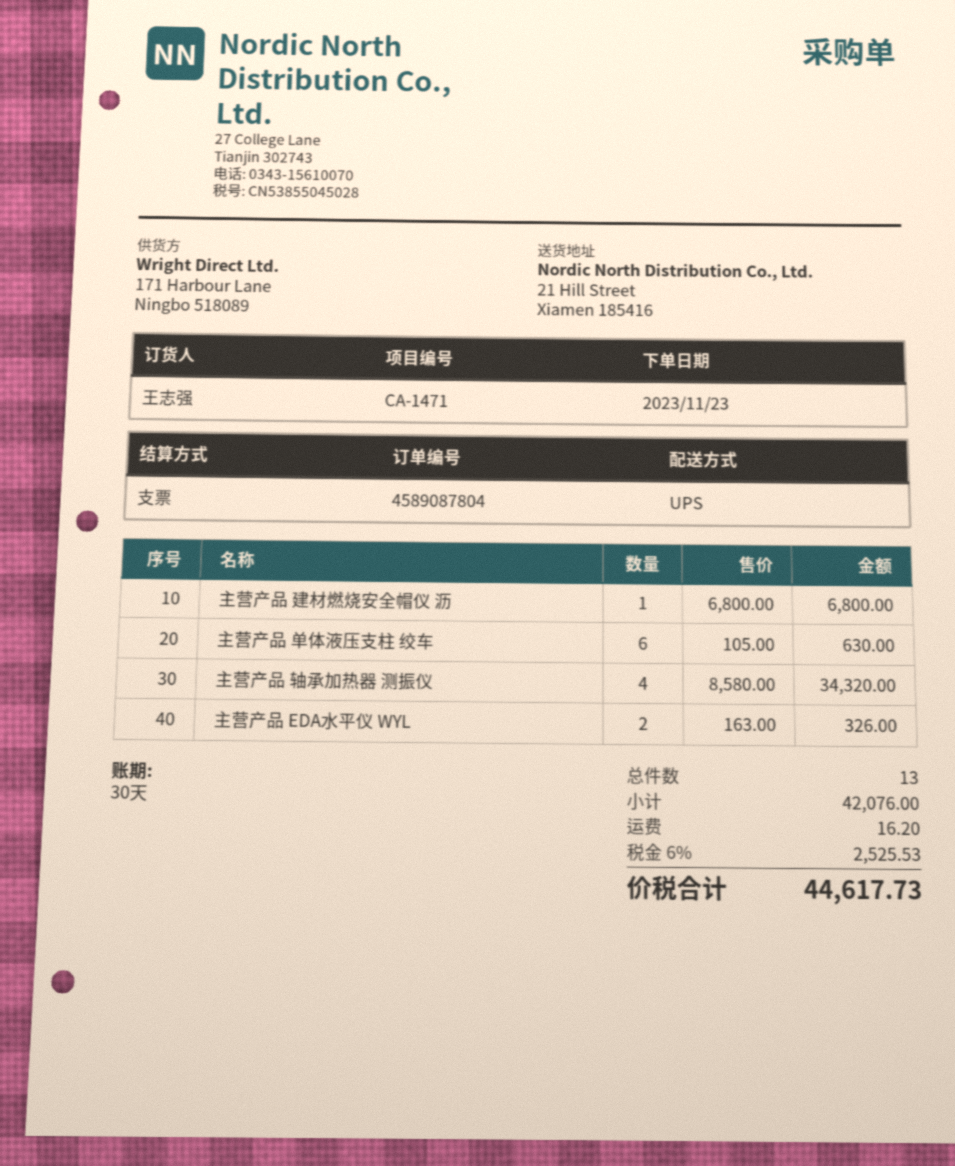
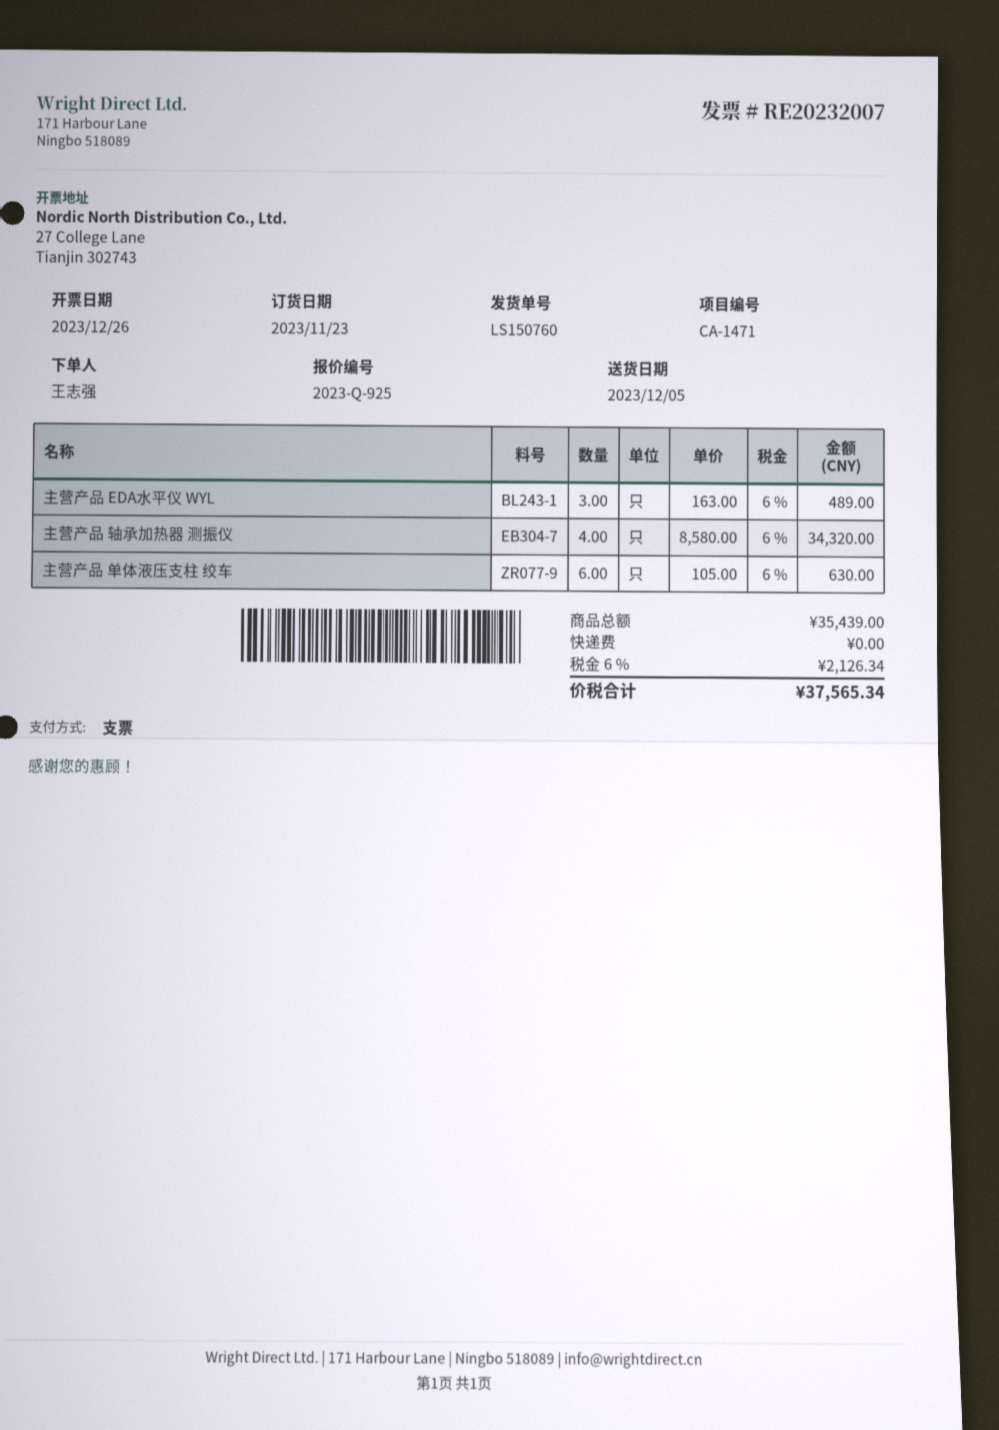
主营产品 建材燃烧安全帽仪 沥: 1 x 6800.00 = 6800.00 -> none
主营产品 EDA水平仪 WYL: 2 x 163.00 = 326.00 -> 3 x 163.00 = 489.00
subtotal: 42076.00 -> 35439.00
shipping: 16.20 -> 0.00
tax: 6% = 2525.53 -> 6% = 2126.34
total: 44617.73 -> 37565.34

